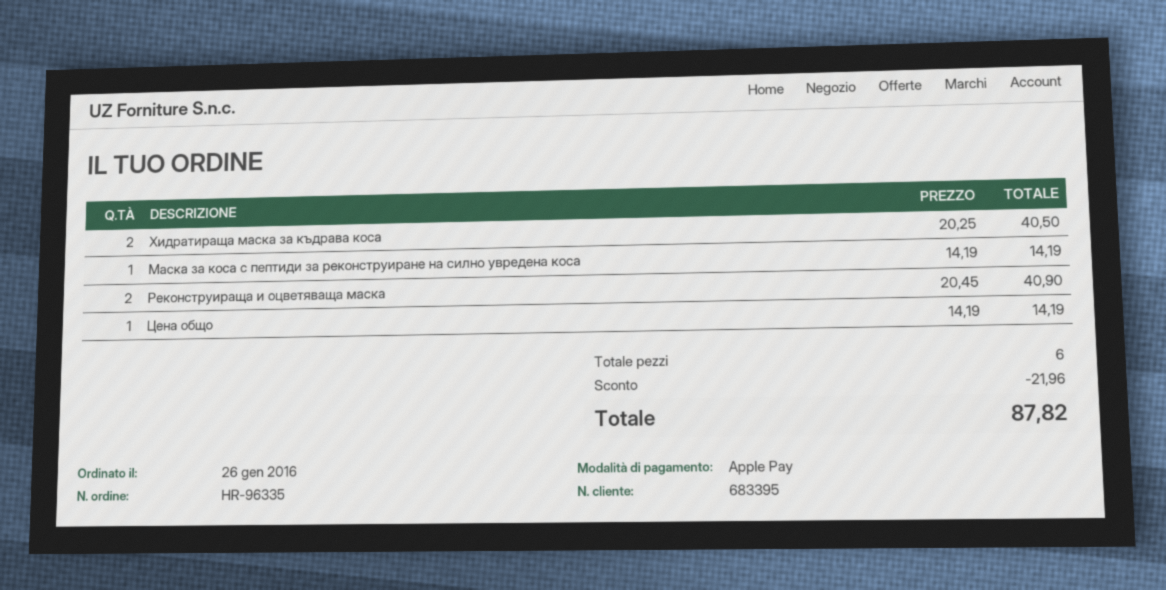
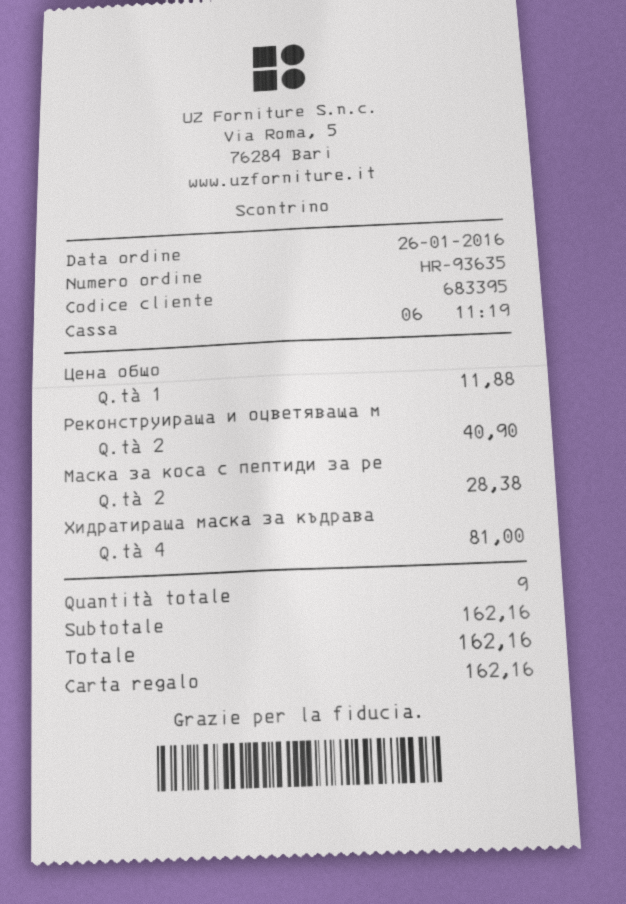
order number: HR-96335 -> HR-93635
payment method: Apple Pay -> gift card
Хидратираща маска за къдрава коса: 2 for 40.50 -> 4 for 81.00
Маска за коса с пептиди за реконструиране на силно увредена коса: 1 for 14.19 -> 2 for 28.38
Цена общо: 1 for 14.19 -> 1 for 11.88
total quantity: 6 -> 9
discount: 21.96 -> none
total: 87.82 -> 162.16

